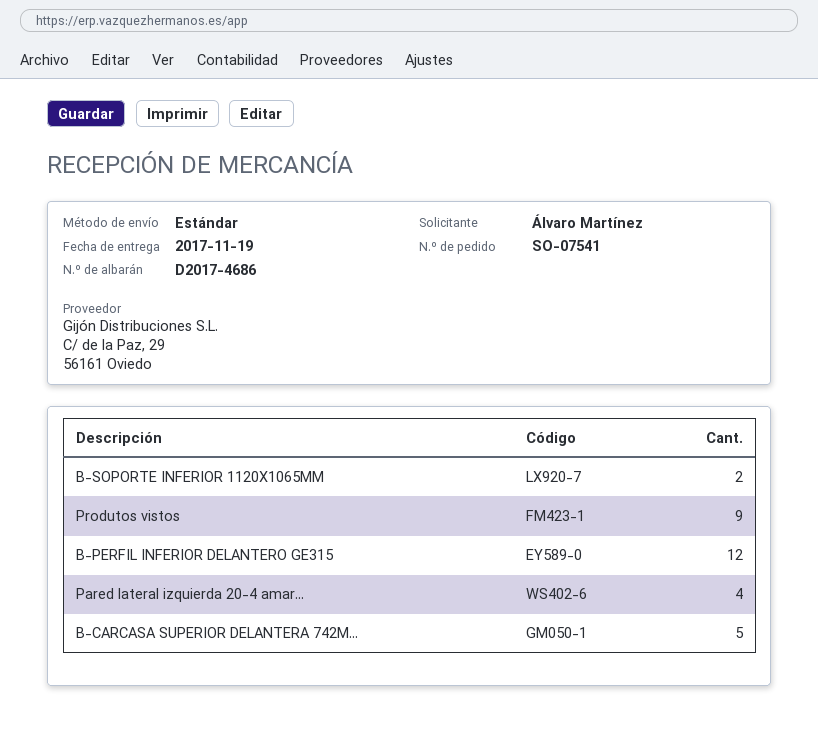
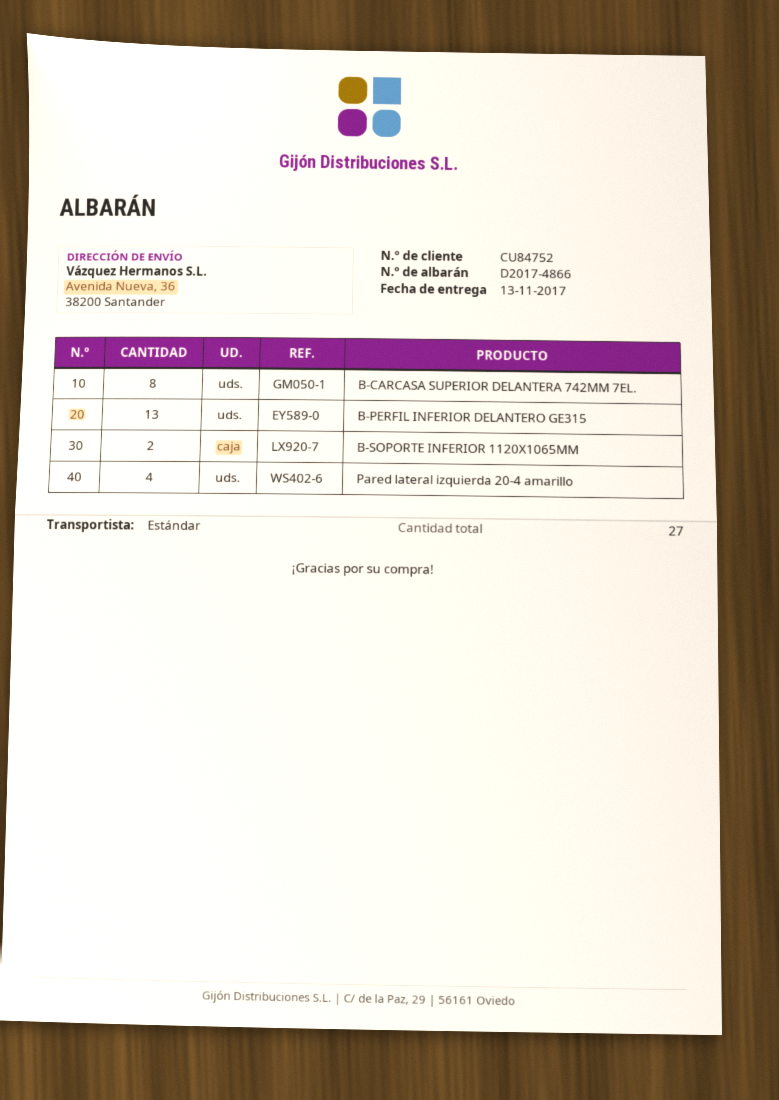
delivery note number: D2017-4686 -> D2017-4866
delivery date: 2017-11-19 -> 2017-11-13
Produtos vistos: 9 -> none
B-PERFIL INFERIOR DELANTERO GE315: 12 -> 13
B-CARCASA SUPERIOR DELANTERA 742M...: 5 -> 8

